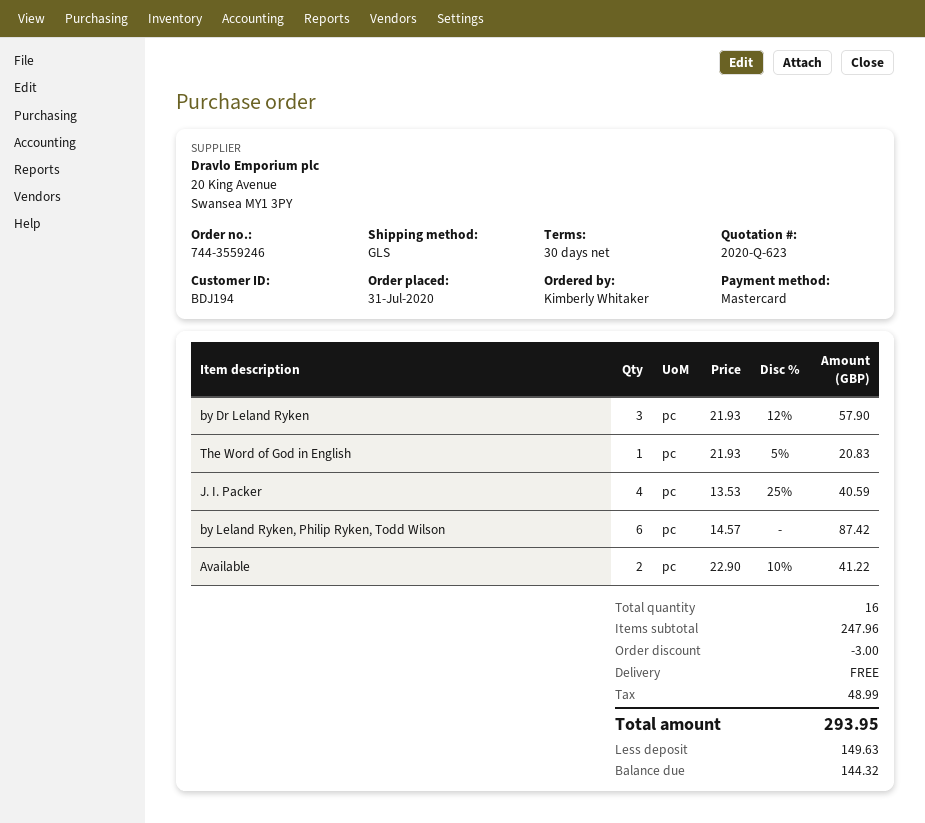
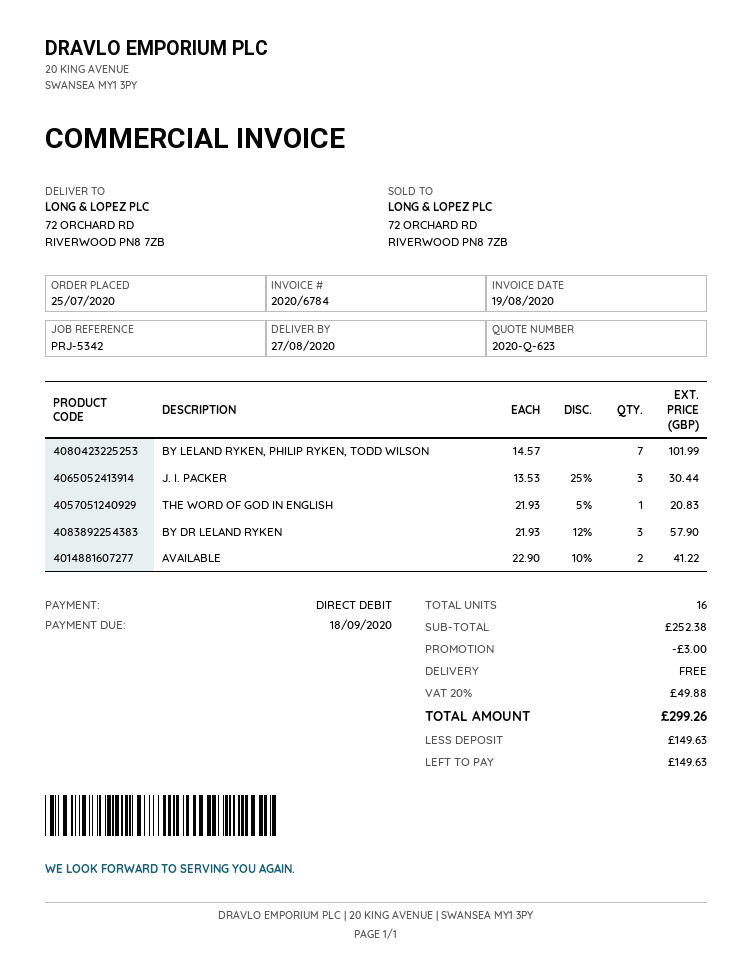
order date: 2020-07-31 -> 2020-07-25
payment method: Mastercard -> direct debit
J. I. Packer: 4 x 13.53 - 25% = 40.59 -> 3 x 13.53 - 25% = 30.44
by Leland Ryken, Philip Ryken, Todd Wilson: 6 x 14.57 = 87.42 -> 7 x 14.57 = 101.99
subtotal: 247.96 -> 252.38
tax: 48.99 -> 49.88
total: 293.95 -> 299.26
balance: 144.32 -> 149.63

